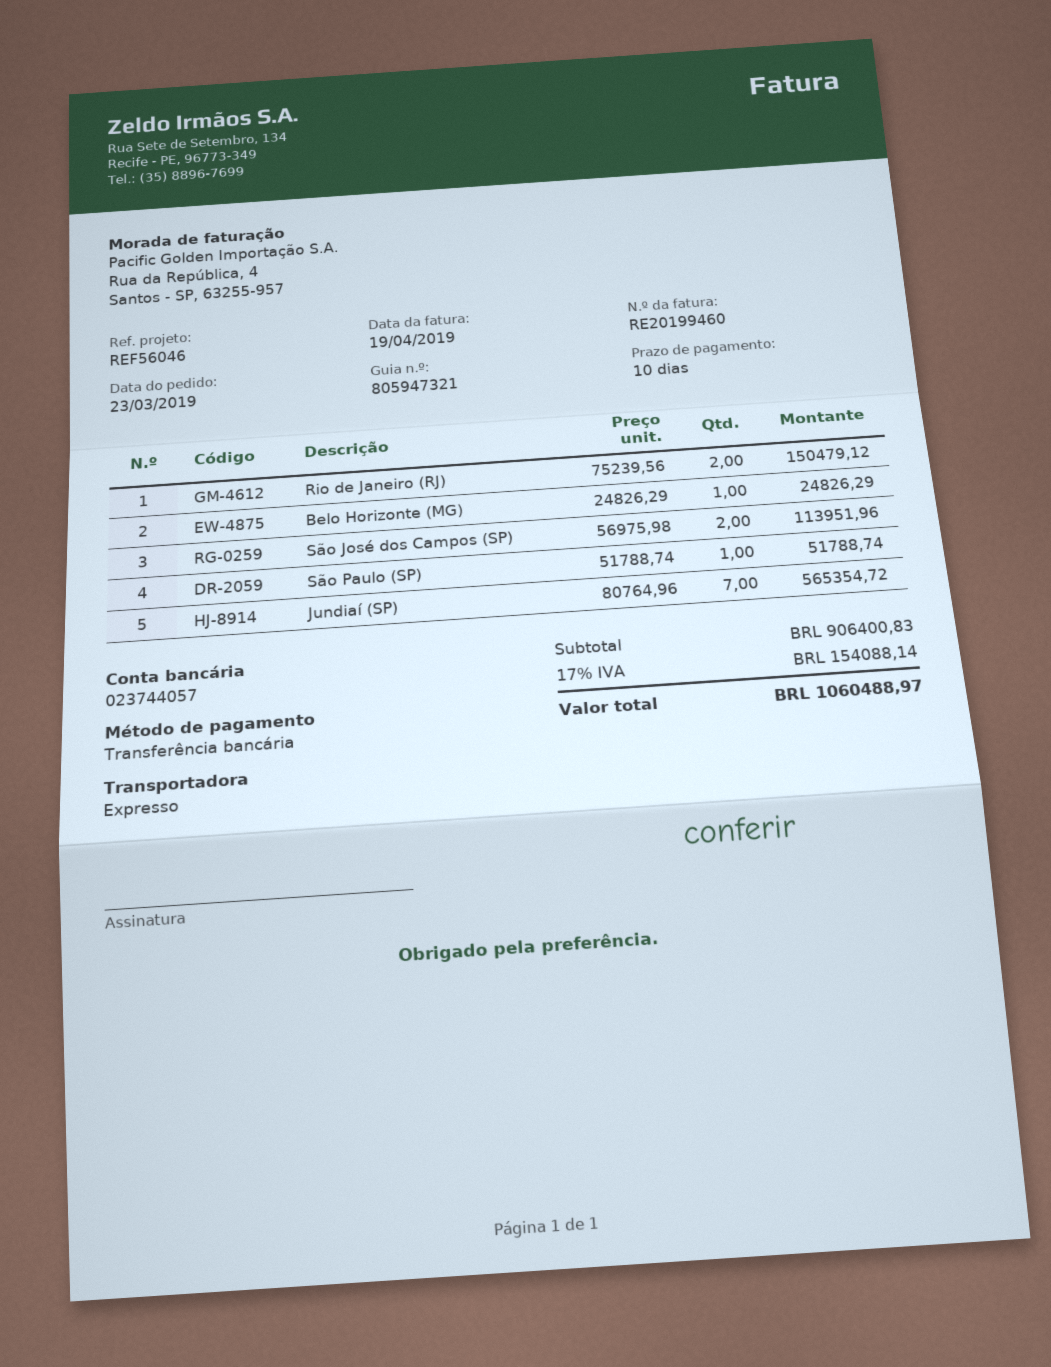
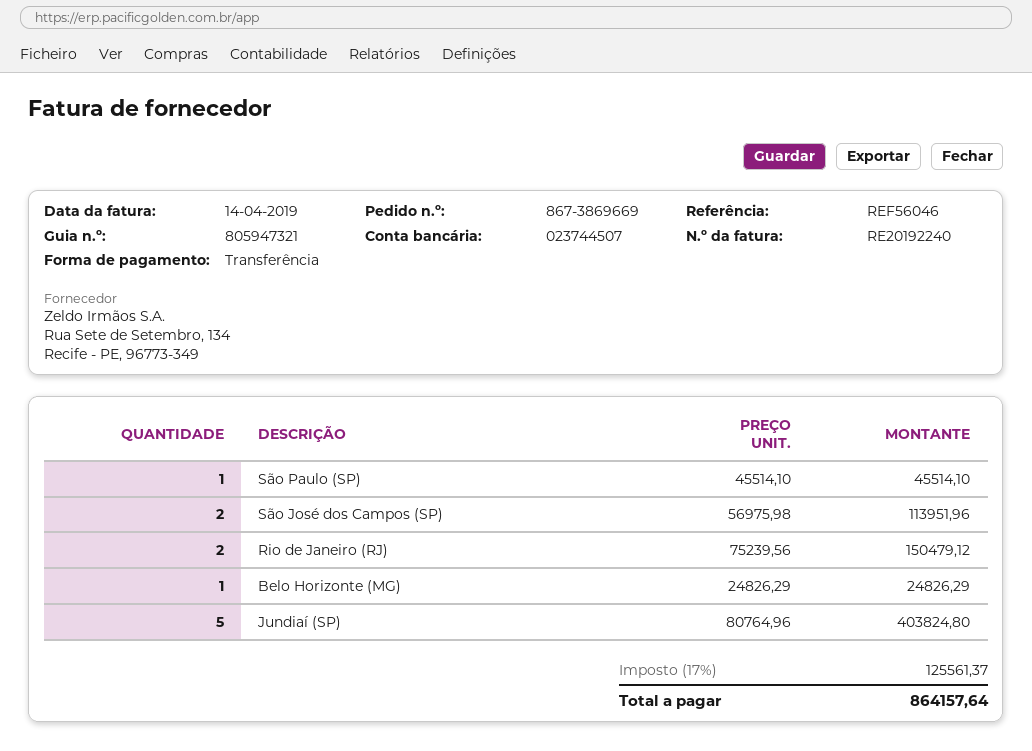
invoice number: RE20199460 -> RE20192240
invoice date: 2019-04-19 -> 2019-04-14
bank account: 023744057 -> 023744507
São Paulo (SP): 1 x 51788.74 = 51788.74 -> 1 x 45514.10 = 45514.10
Jundiaí (SP): 7 x 80764.96 = 565354.72 -> 5 x 80764.96 = 403824.80
tax: 17% = 154088.14 -> 17% = 125561.37
total: 1060488.97 -> 864157.64

